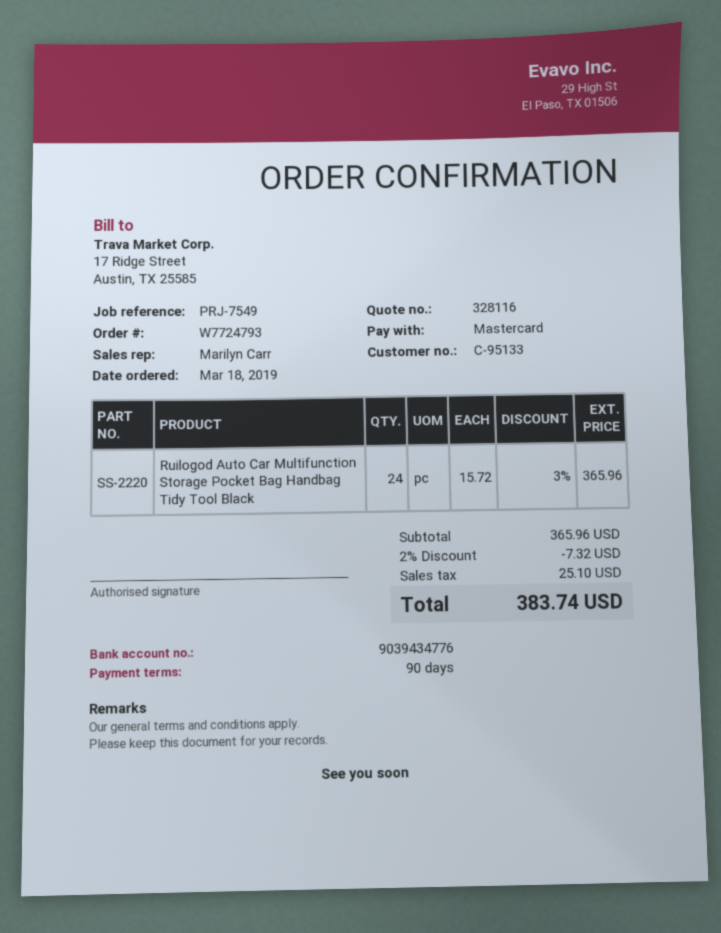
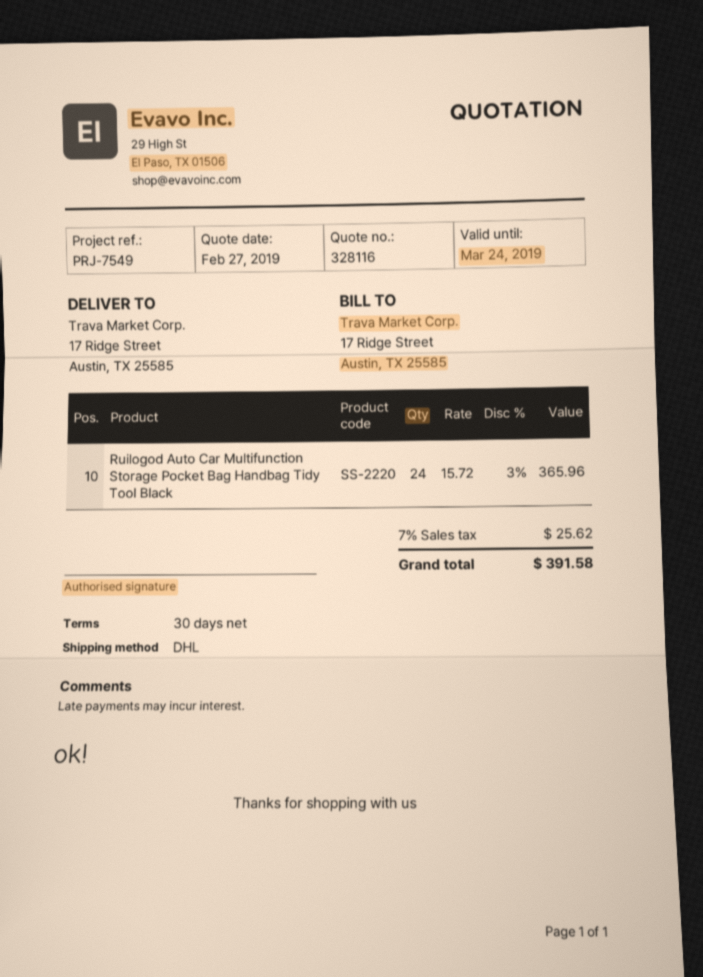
payment terms: 90 days -> 30 days
discount: 2% = 7.32 -> none
tax: 25.10 -> 25.62
total: 383.74 -> 391.58

